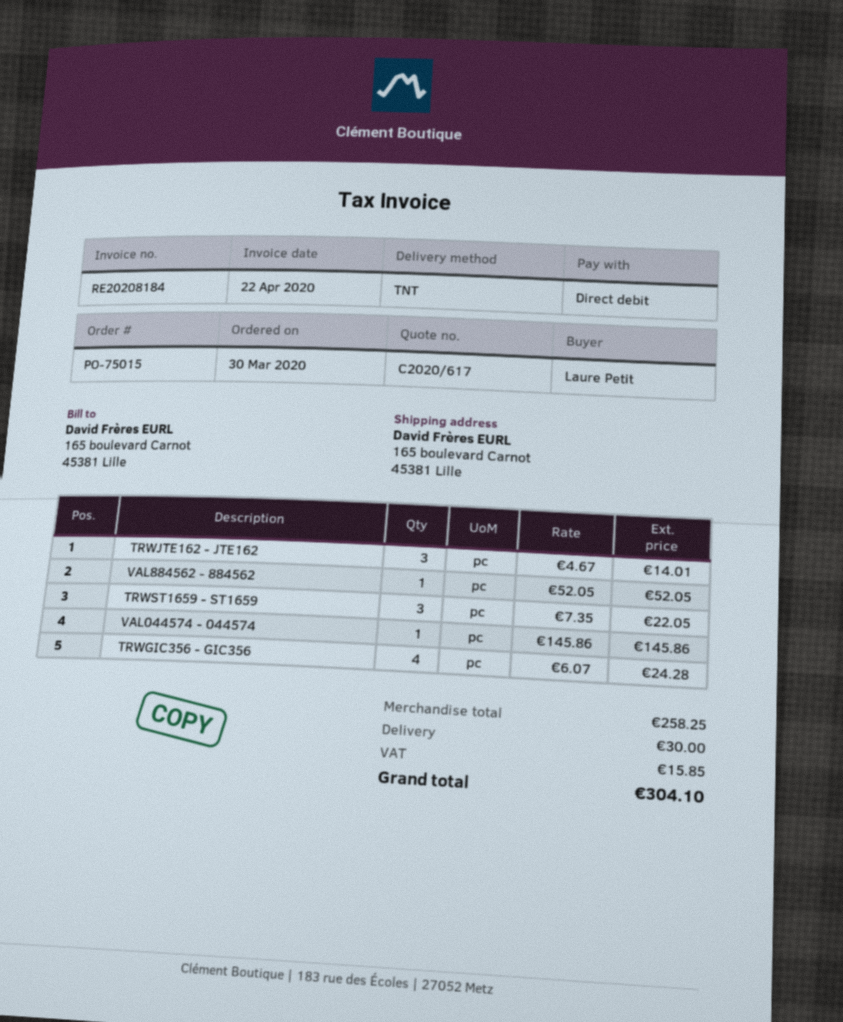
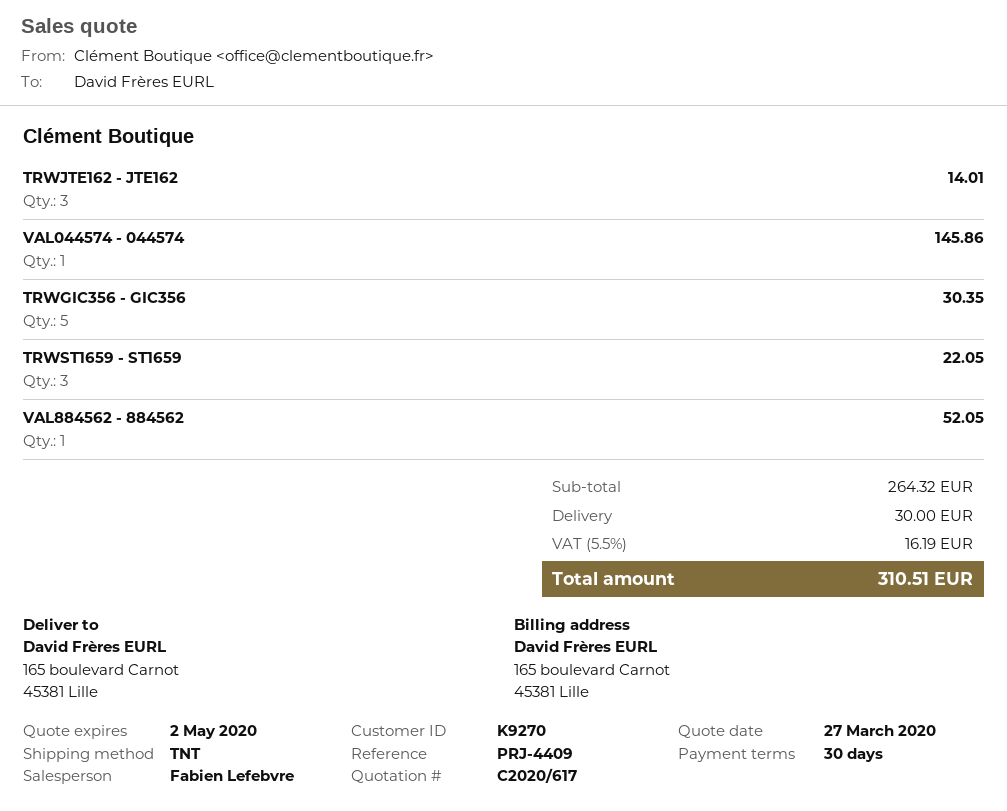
TRWGIC356 - GIC356: 4 for 24.28 -> 5 for 30.35
subtotal: 258.25 -> 264.32
tax: 15.85 -> 16.19
total: 304.10 -> 310.51

